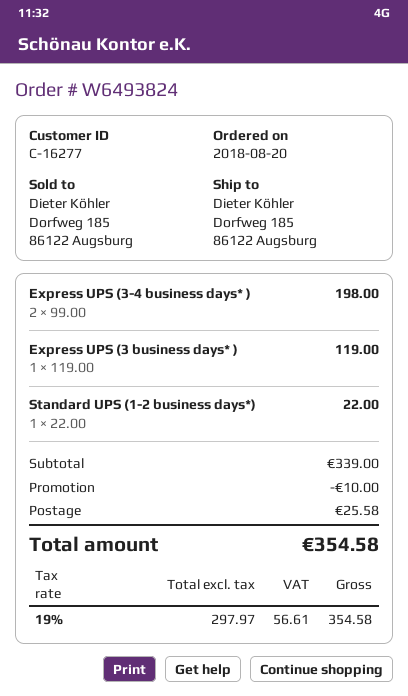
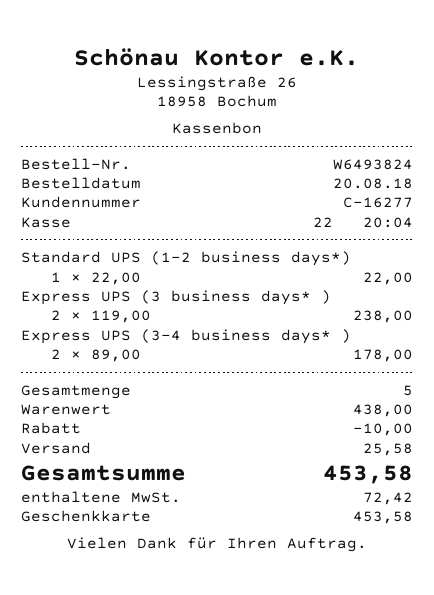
Express UPS (3-4 business days* ): 2 x 99.00 = 198.00 -> 2 x 89.00 = 178.00
Express UPS (3 business days* ): 1 x 119.00 = 119.00 -> 2 x 119.00 = 238.00
subtotal: 339.00 -> 438.00
tax: 56.61 -> 72.42
total: 354.58 -> 453.58

